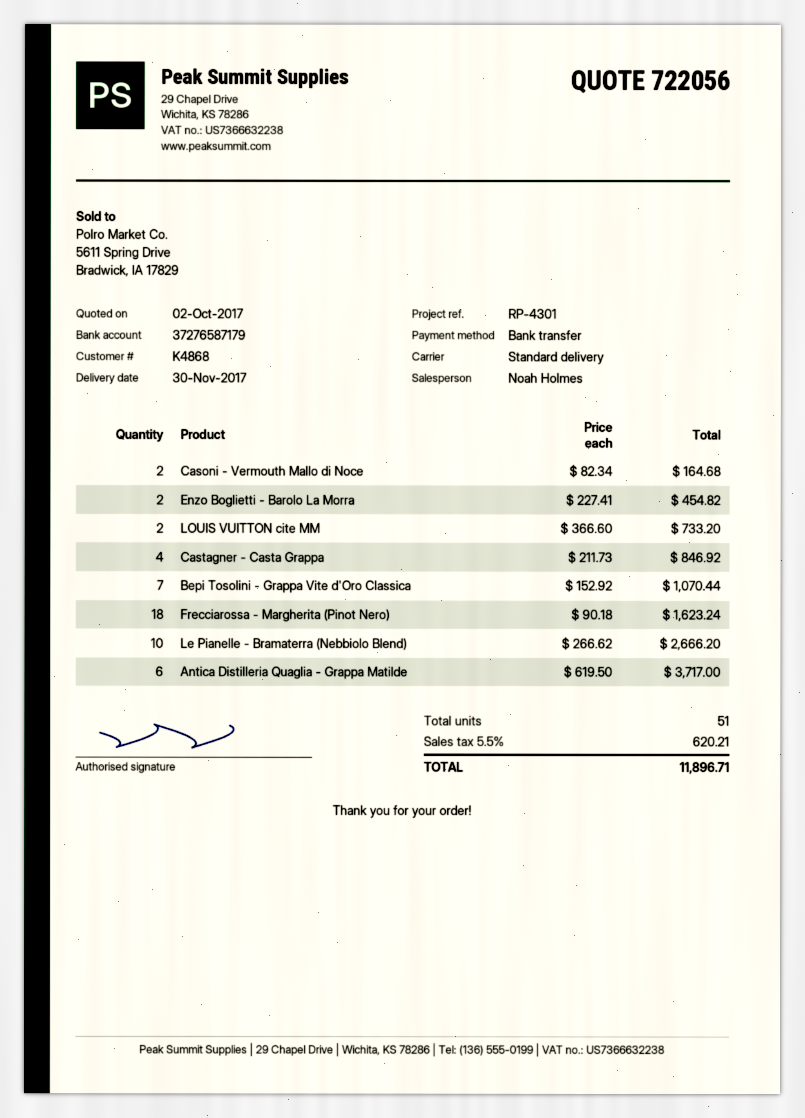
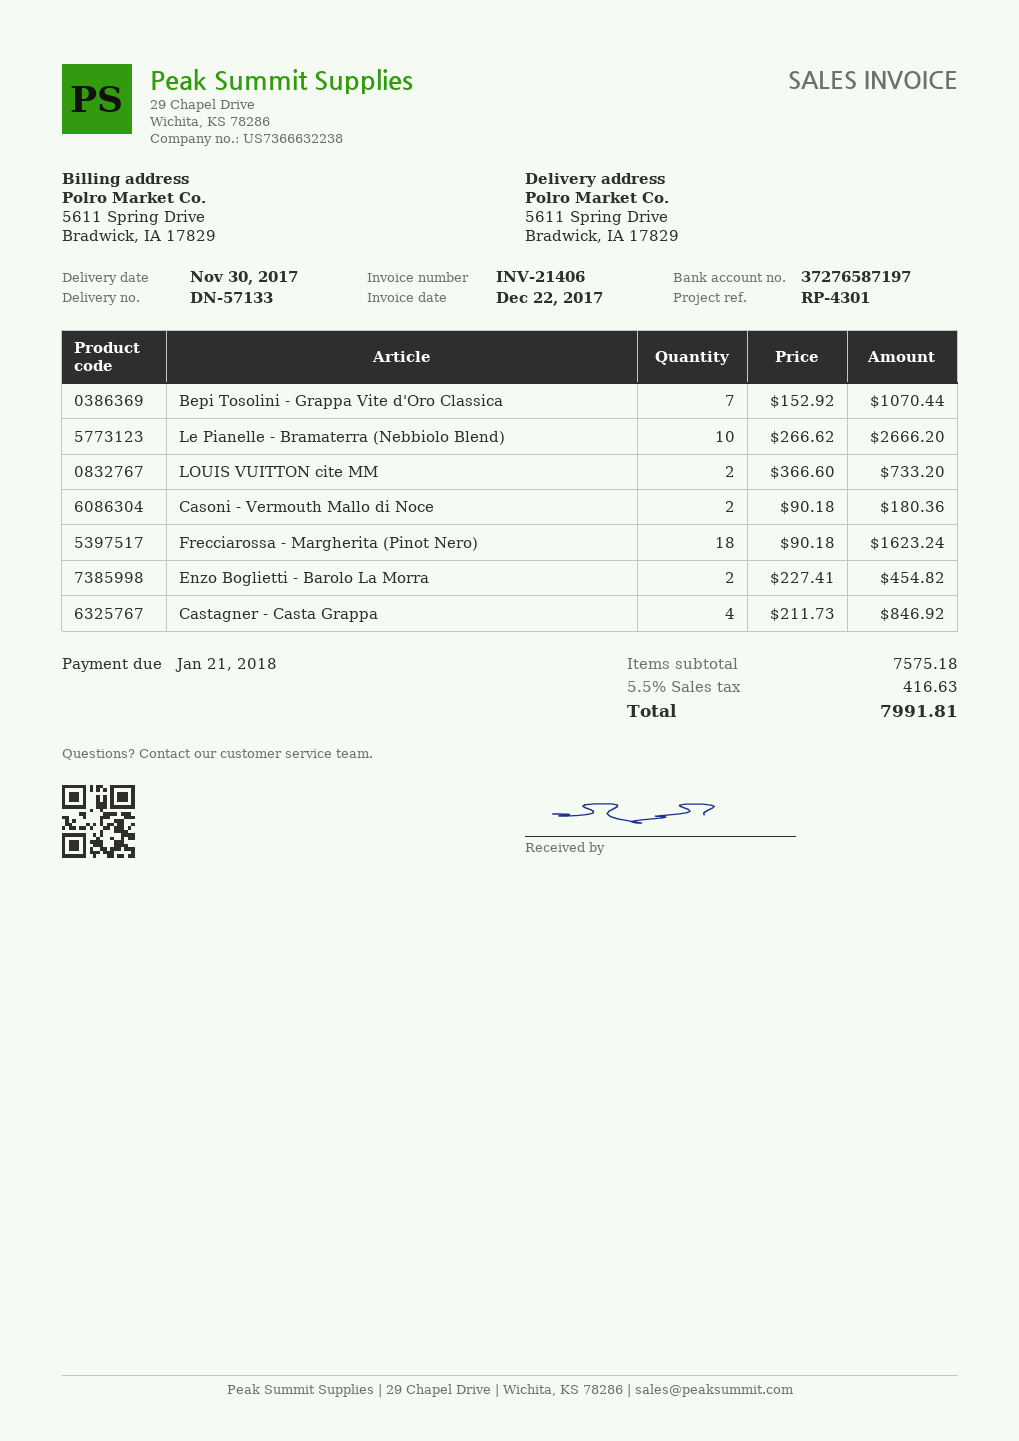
bank account: 37276587179 -> 37276587197
Casoni - Vermouth Mallo di Noce: 2 x 82.34 = 164.68 -> 2 x 90.18 = 180.36
Antica Distilleria Quaglia - Grappa Matilde: 6 x 619.50 = 3717.00 -> none
tax: 5.5% = 620.21 -> 5.5% = 416.63
total: 11896.71 -> 7991.81

